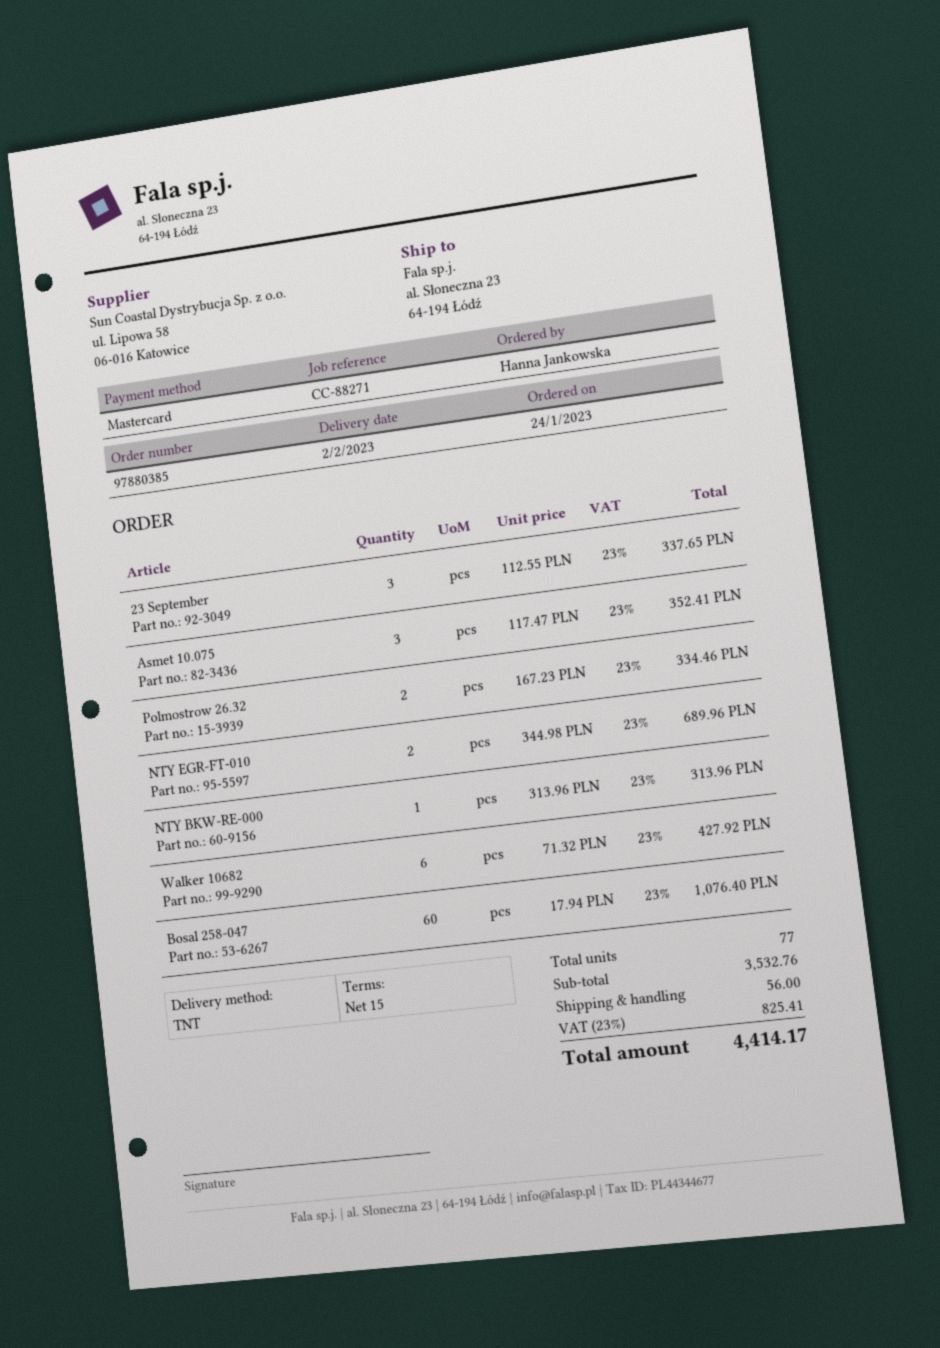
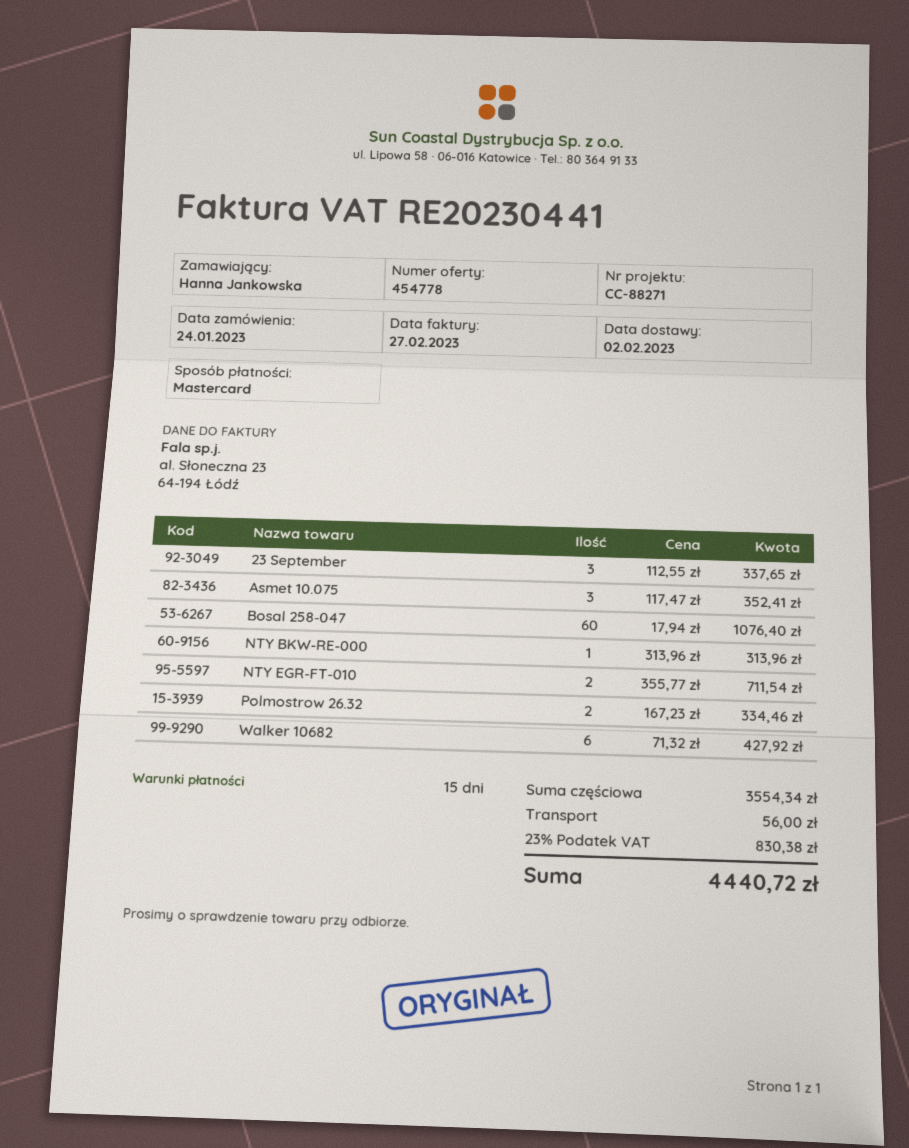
NTY EGR-FT-010: 2 x 344.98 = 689.96 -> 2 x 355.77 = 711.54
subtotal: 3532.76 -> 3554.34
tax: 23% = 825.41 -> 23% = 830.38
total: 4414.17 -> 4440.72

